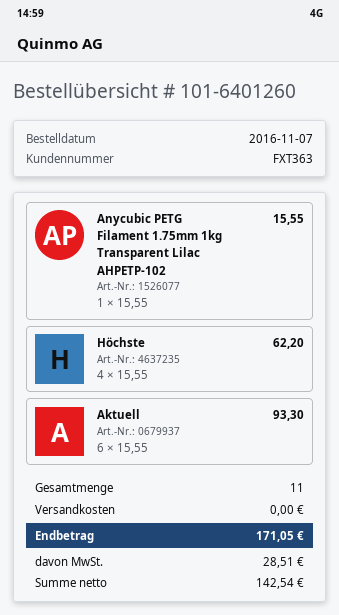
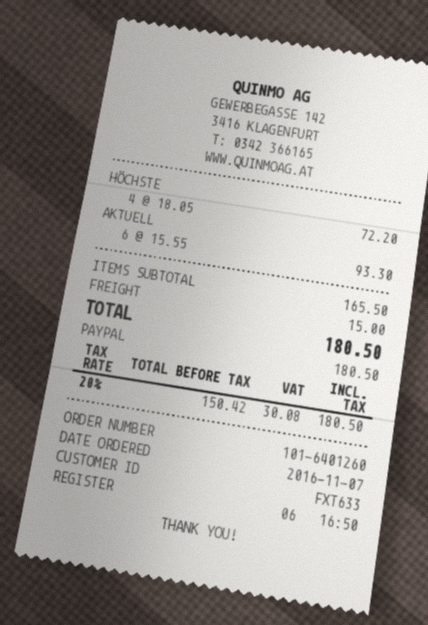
customer number: FXT363 -> FXT633
Anycubic PETG Filament 1.75mm 1kg Transparent Lilac AHPETP-102: 1 x 15.55 = 15.55 -> none
Höchste: 4 x 15.55 = 62.20 -> 4 x 18.05 = 72.20
shipping: 0.00 -> 15.00
net: 142.54 -> 150.42
tax: 28.51 -> 30.08
total: 171.05 -> 180.50

